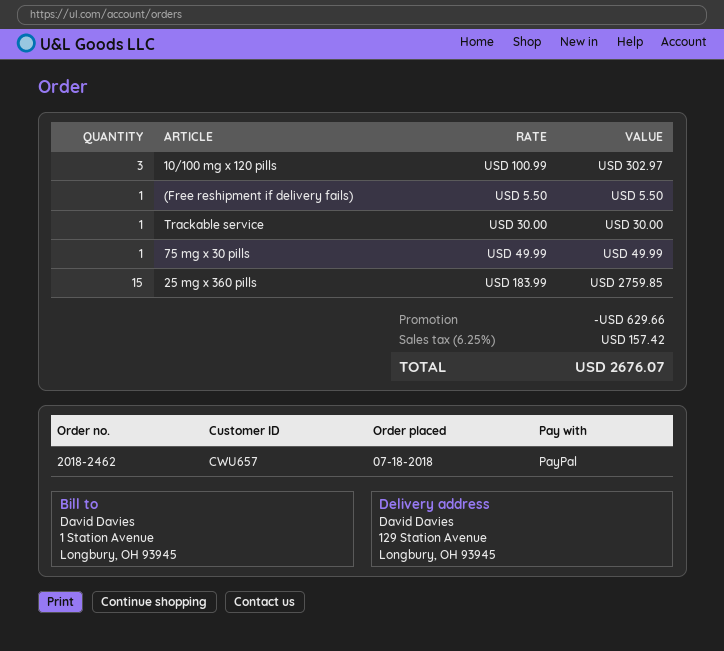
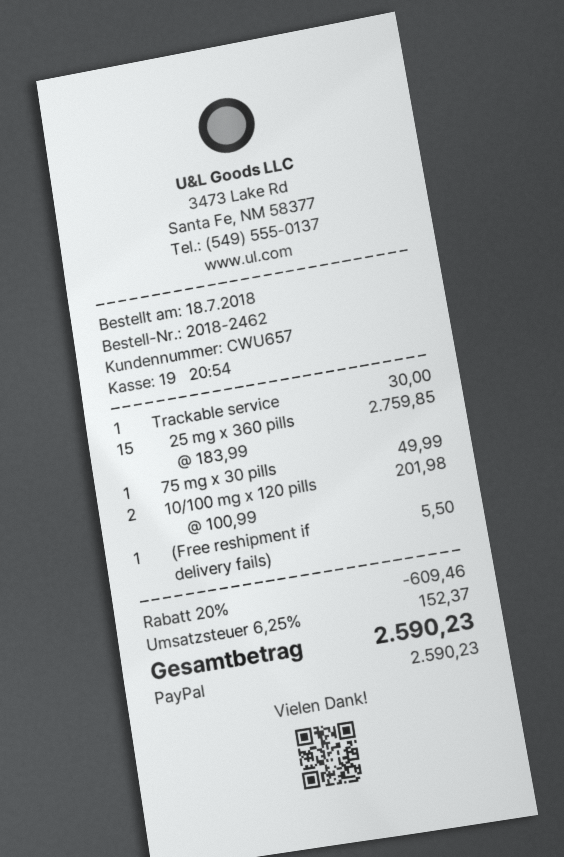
10/100 mg x 120 pills: 3 x 100.99 = 302.97 -> 2 x 100.99 = 201.98
discount: 629.66 -> 609.46
tax: 6.25% = 157.42 -> 6.25% = 152.37
total: 2676.07 -> 2590.23

